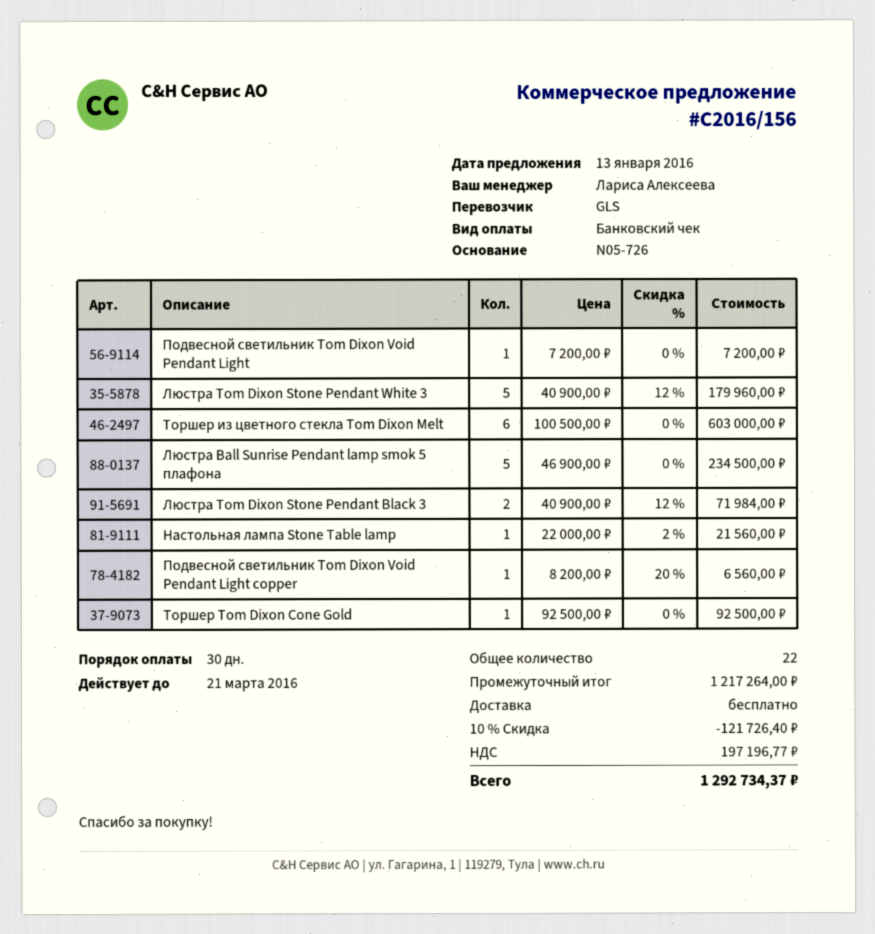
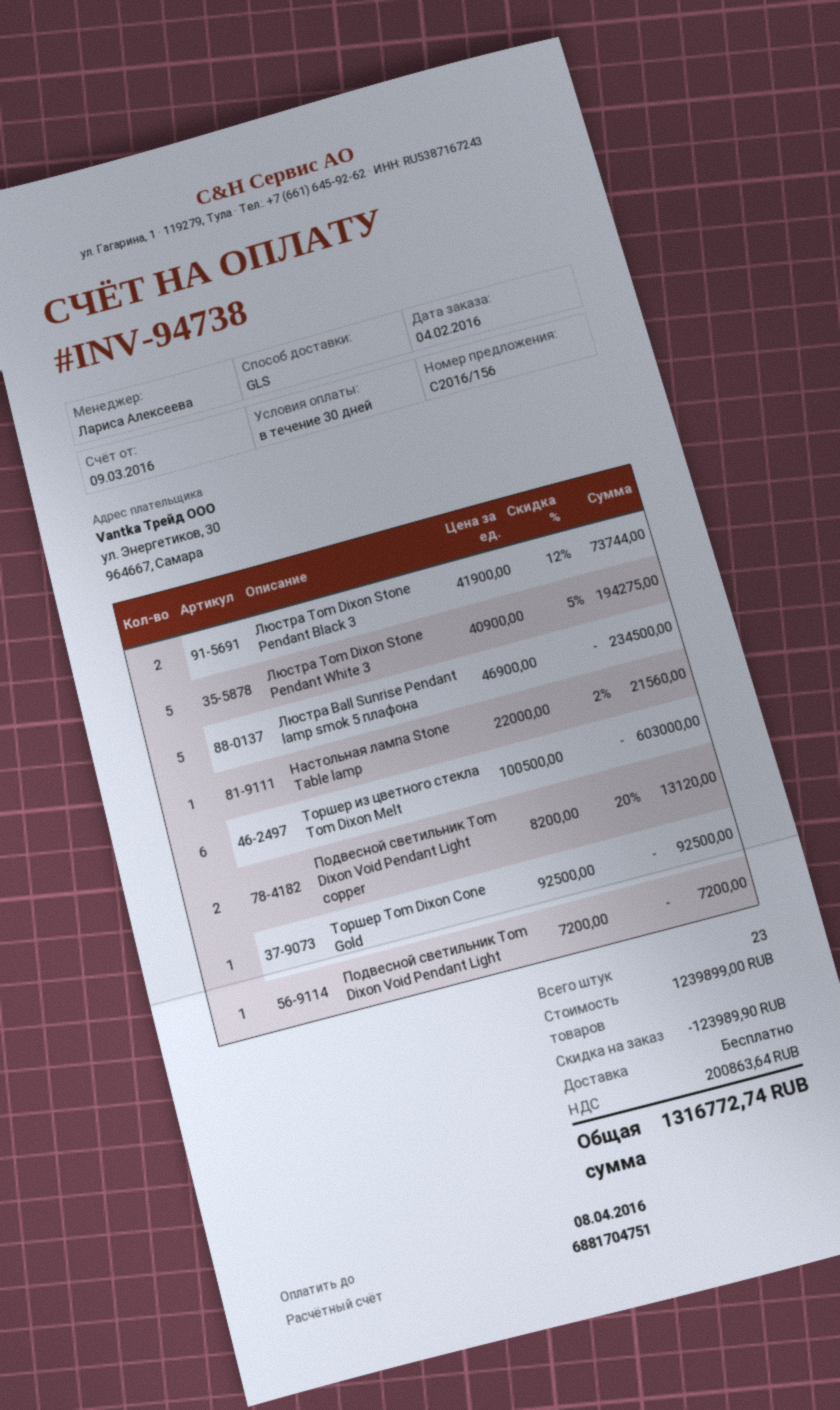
Люстра Tom Dixon Stone Pendant White 3: 5 x 40900.00 - 12% = 179960.00 -> 5 x 40900.00 - 5% = 194275.00
Люстра Tom Dixon Stone Pendant Black 3: 2 x 40900.00 - 12% = 71984.00 -> 2 x 41900.00 - 12% = 73744.00
Подвесной светильник Tom Dixon Void Pendant Light copper: 1 x 8200.00 - 20% = 6560.00 -> 2 x 8200.00 - 20% = 13120.00
total quantity: 22 -> 23
subtotal: 1217264.00 -> 1239899.00
discount: 121726.40 -> 123989.90
tax: 197196.77 -> 200863.64
total: 1292734.37 -> 1316772.74

